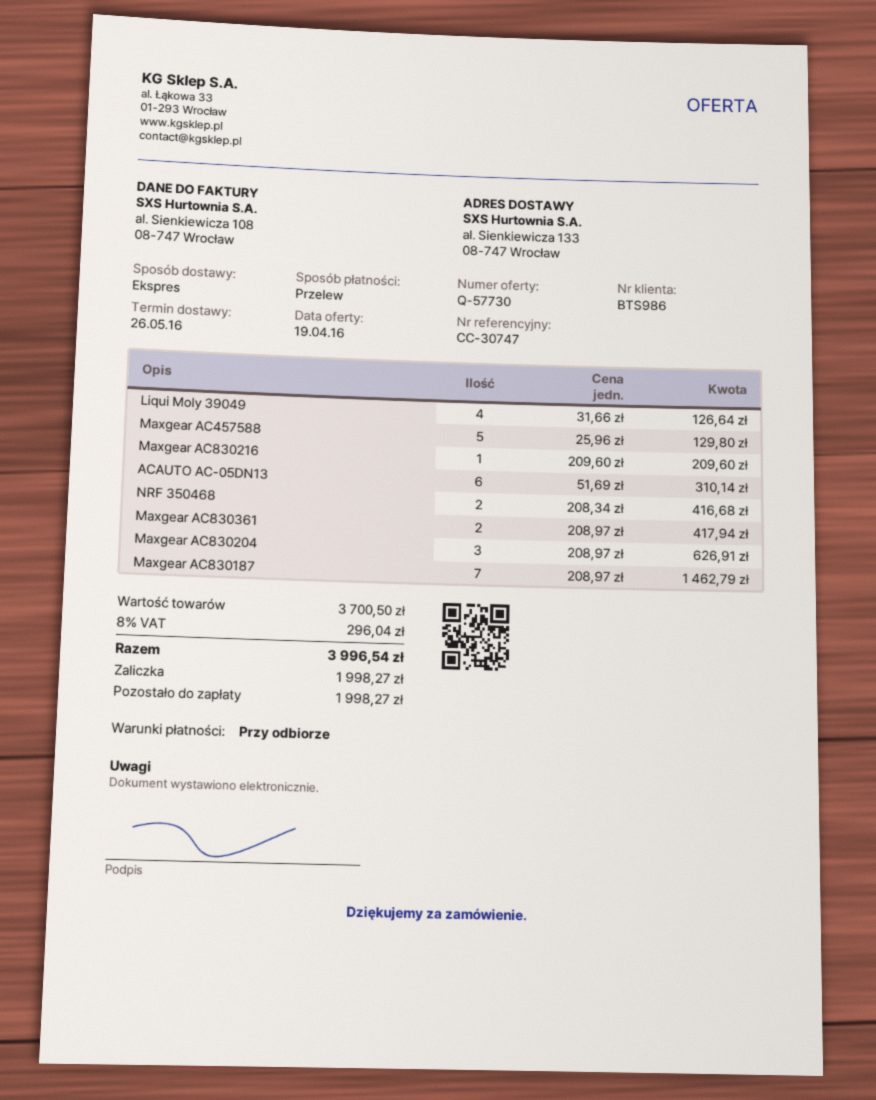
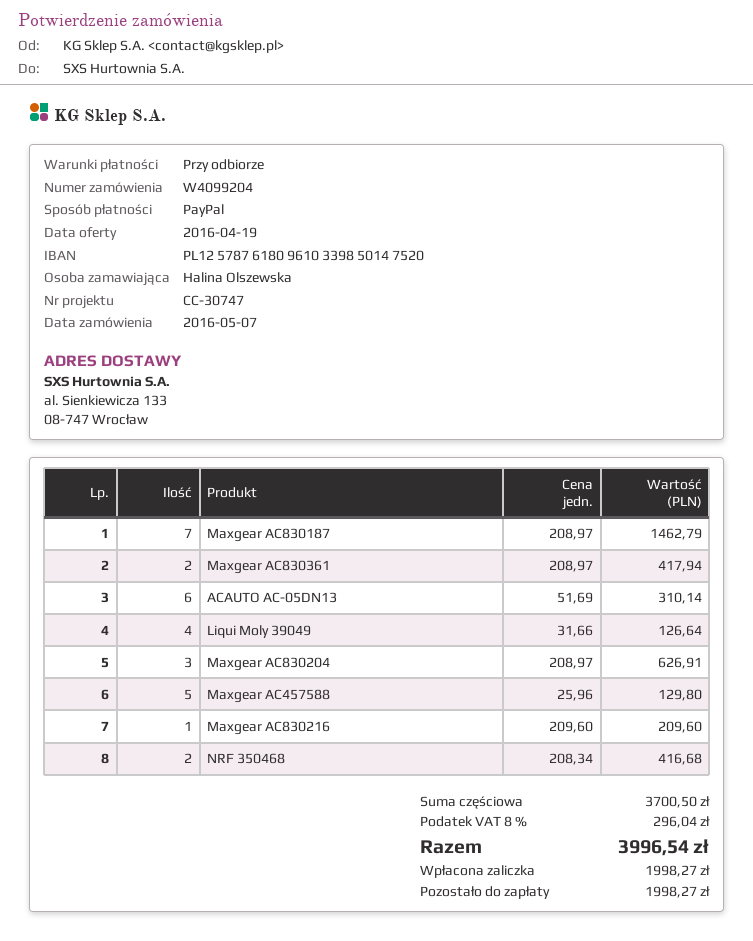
payment method: bank transfer -> PayPal

